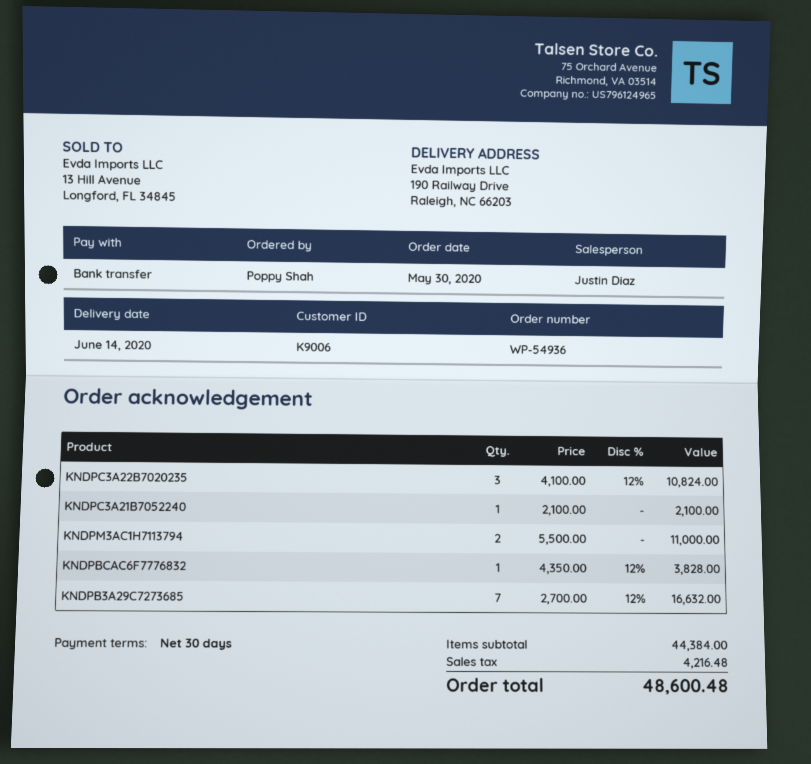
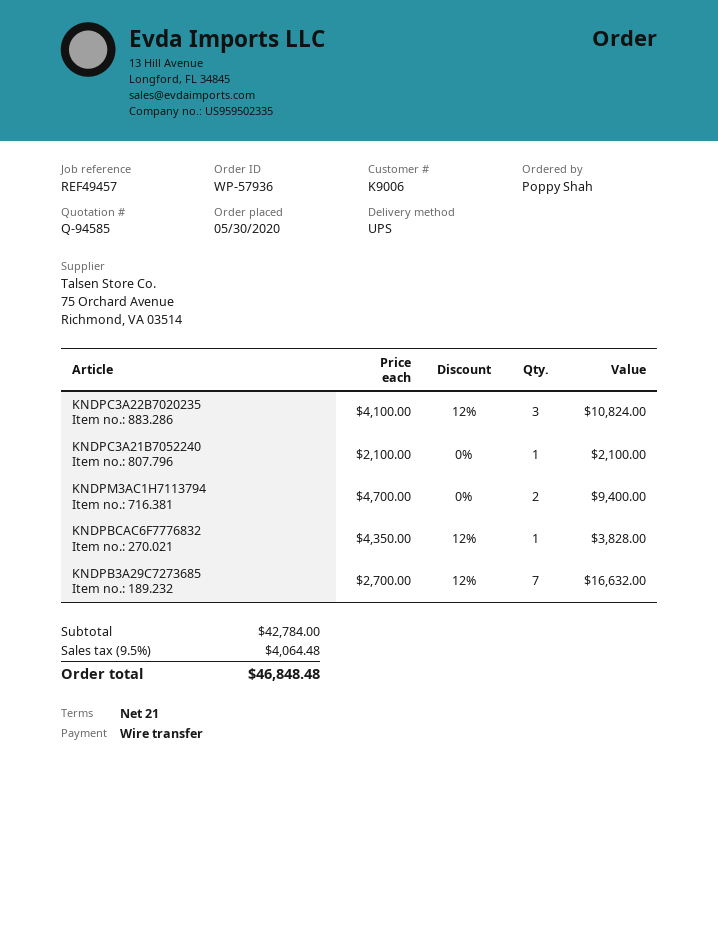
order number: WP-54936 -> WP-57936
payment terms: 30 days -> 21 days
KNDPM3AC1H7113794: 2 x 5500.00 = 11000.00 -> 2 x 4700.00 = 9400.00
subtotal: 44384.00 -> 42784.00
tax: 4216.48 -> 4064.48
total: 48600.48 -> 46848.48

